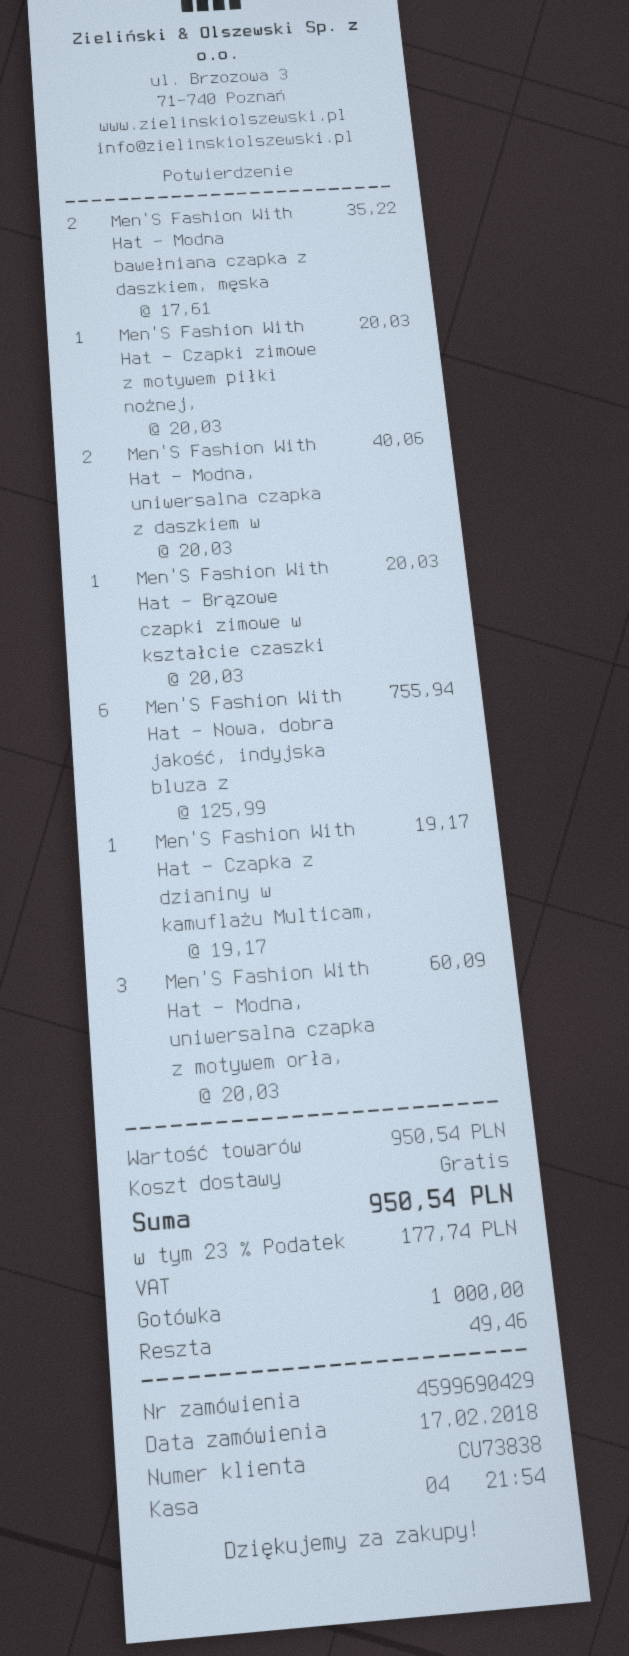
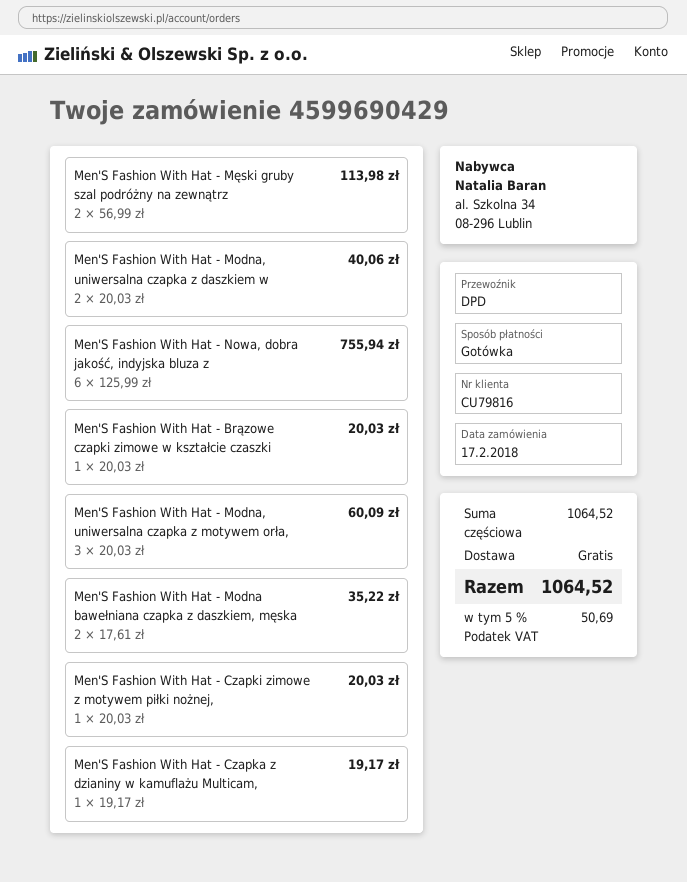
customer number: CU73838 -> CU79816
Men'S Fashion With Hat - Męski gruby szal podróżny na zewnątrz: none -> 2 x 56.99 = 113.98
subtotal: 950.54 -> 1064.52
tax: 23% = 177.74 -> 5% = 50.69
total: 950.54 -> 1064.52

